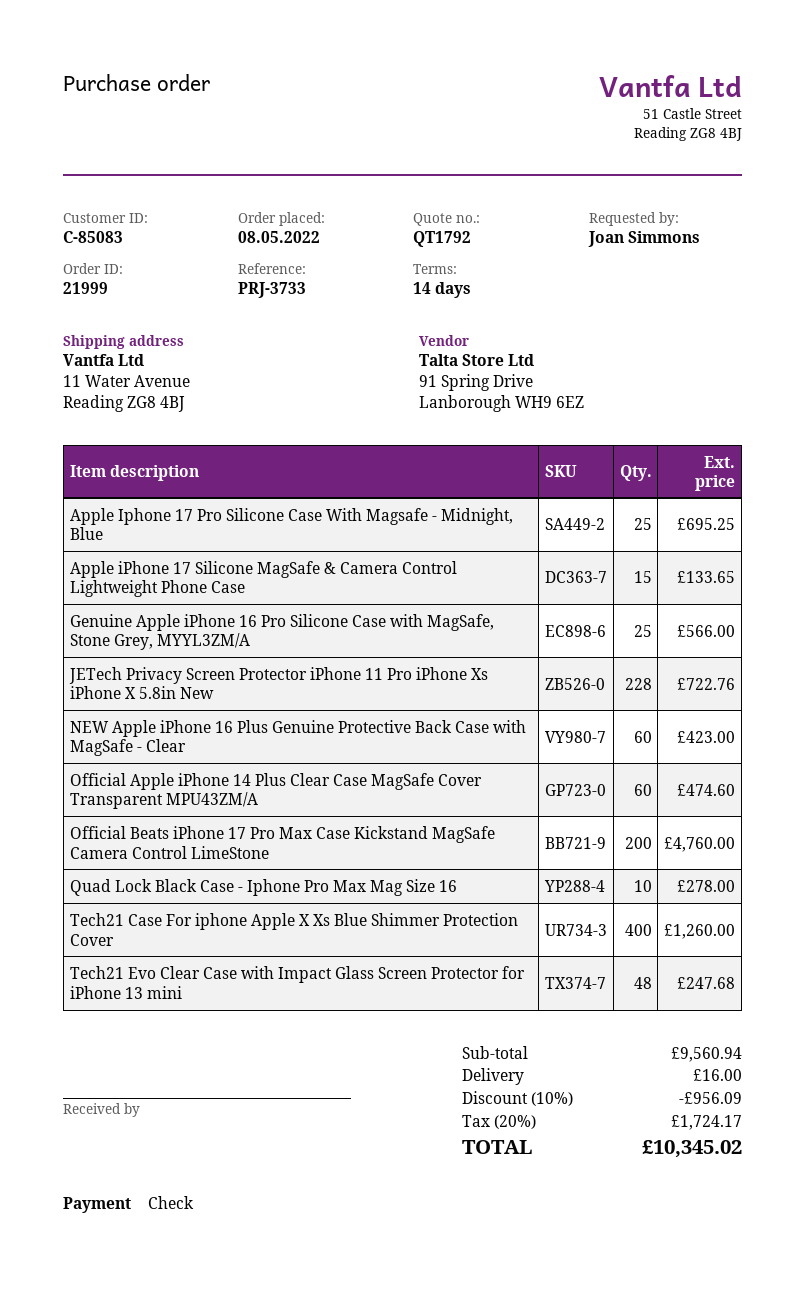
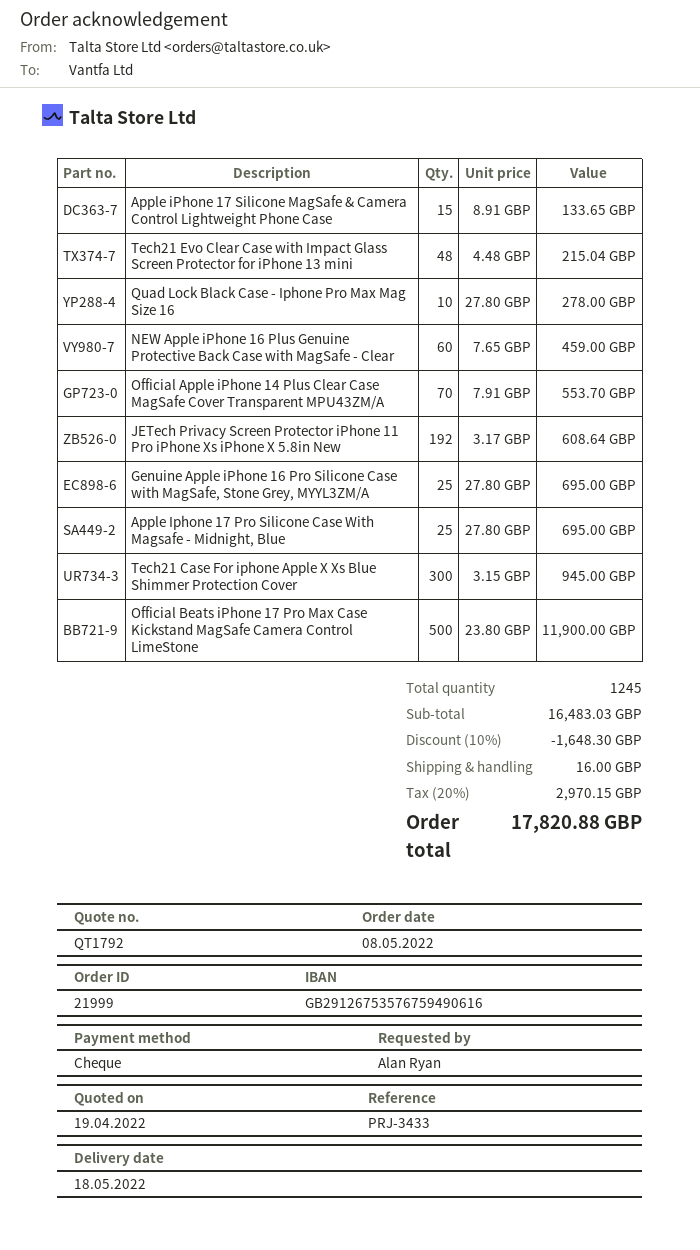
reference: PRJ-3733 -> PRJ-3433
ordered by: Joan Simmons -> Alan Ryan
Apple Iphone 17 Pro Silicone Case With Magsafe - Midnight, Blue: 25 for 695.25 -> 25 for 695.00
Genuine Apple iPhone 16 Pro Silicone Case with MagSafe, Stone Grey, MYYL3ZM/A: 25 for 566.00 -> 25 for 695.00
JETech Privacy Screen Protector iPhone 11 Pro iPhone Xs iPhone X 5.8in New: 228 for 722.76 -> 192 for 608.64
NEW Apple iPhone 16 Plus Genuine Protective Back Case with MagSafe - Clear: 60 for 423.00 -> 60 for 459.00
Official Apple iPhone 14 Plus Clear Case MagSafe Cover Transparent MPU43ZM/A: 60 for 474.60 -> 70 for 553.70
Official Beats iPhone 17 Pro Max Case Kickstand MagSafe Camera Control LimeStone: 200 for 4760.00 -> 500 for 11900.00
Tech21 Case For iphone Apple X Xs Blue Shimmer Protection Cover: 400 for 1260.00 -> 300 for 945.00
Tech21 Evo Clear Case with Impact Glass Screen Protector for iPhone 13 mini: 48 for 247.68 -> 48 for 215.04
subtotal: 9560.94 -> 16483.03
discount: 10% = 956.09 -> 10% = 1648.30
tax: 20% = 1724.17 -> 20% = 2970.15
total: 10345.02 -> 17820.88

